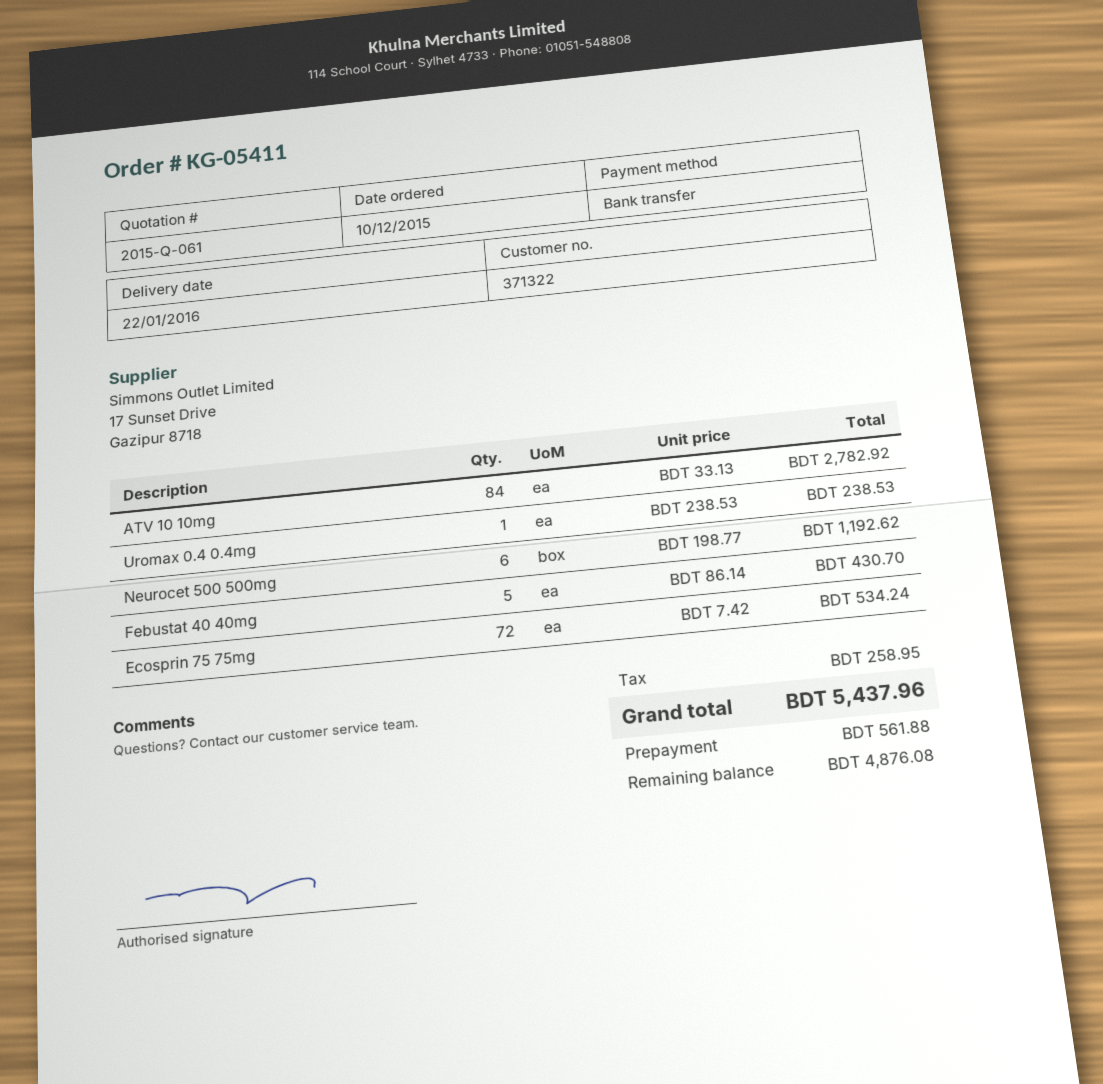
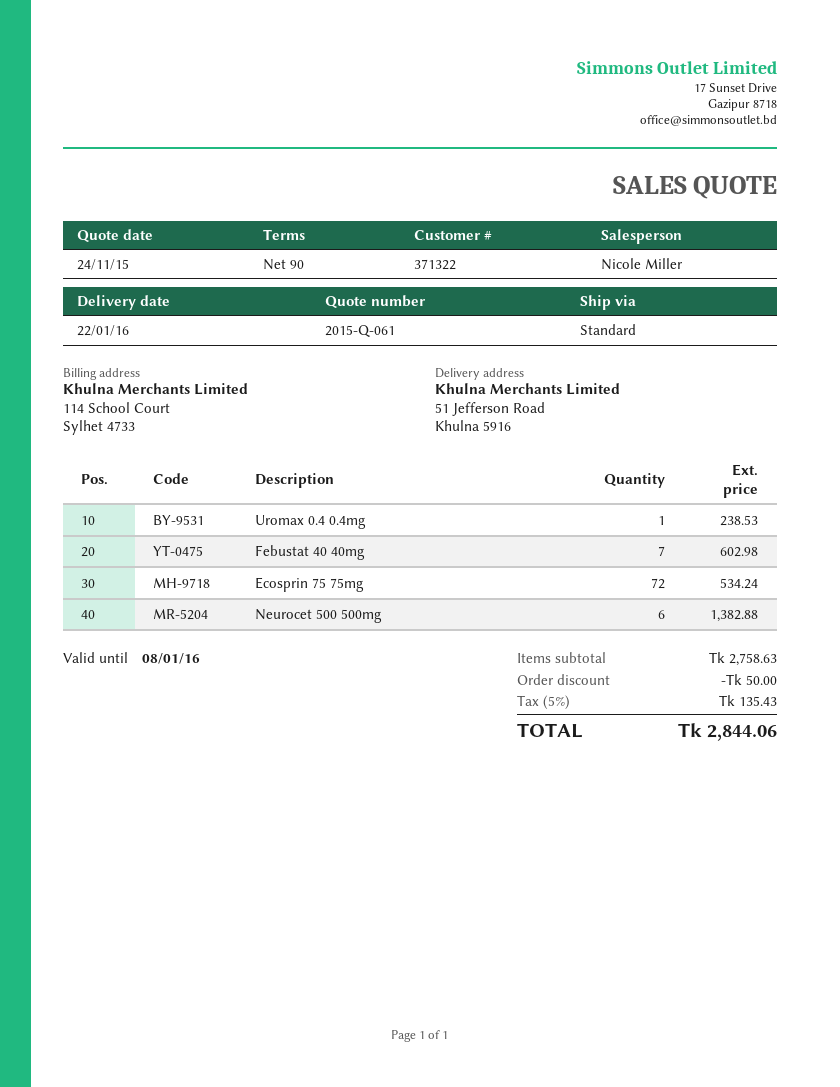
ATV 10 10mg: 84 for 2782.92 -> none
Neurocet 500 500mg: 6 for 1192.62 -> 6 for 1382.88
Febustat 40 40mg: 5 for 430.70 -> 7 for 602.98
discount: none -> 50.00
tax: 258.95 -> 135.43
total: 5437.96 -> 2844.06

